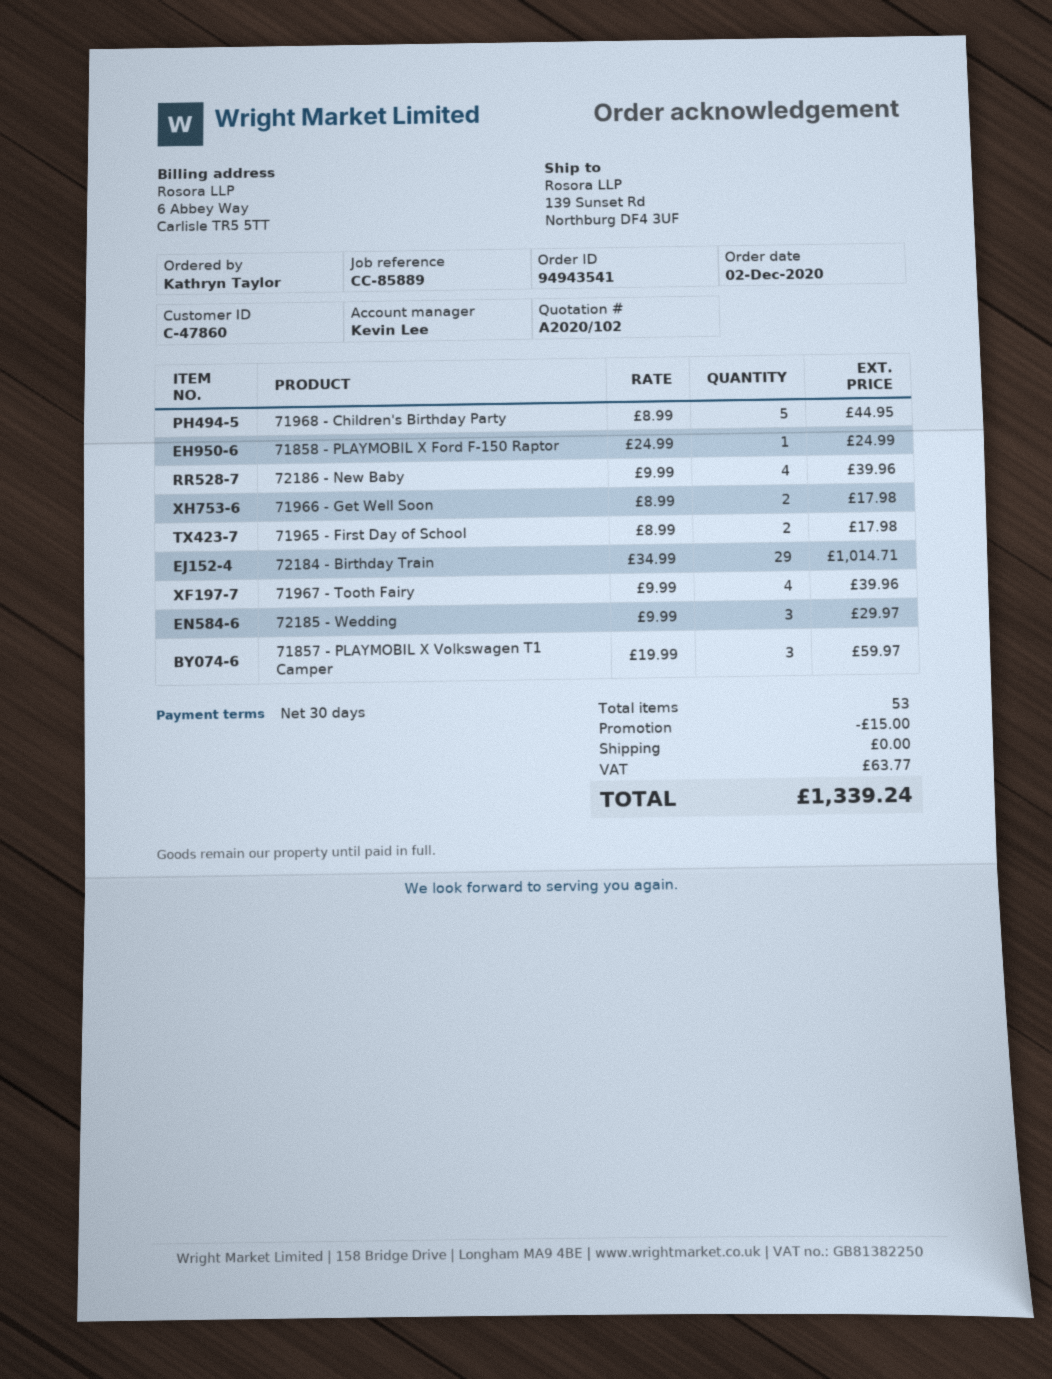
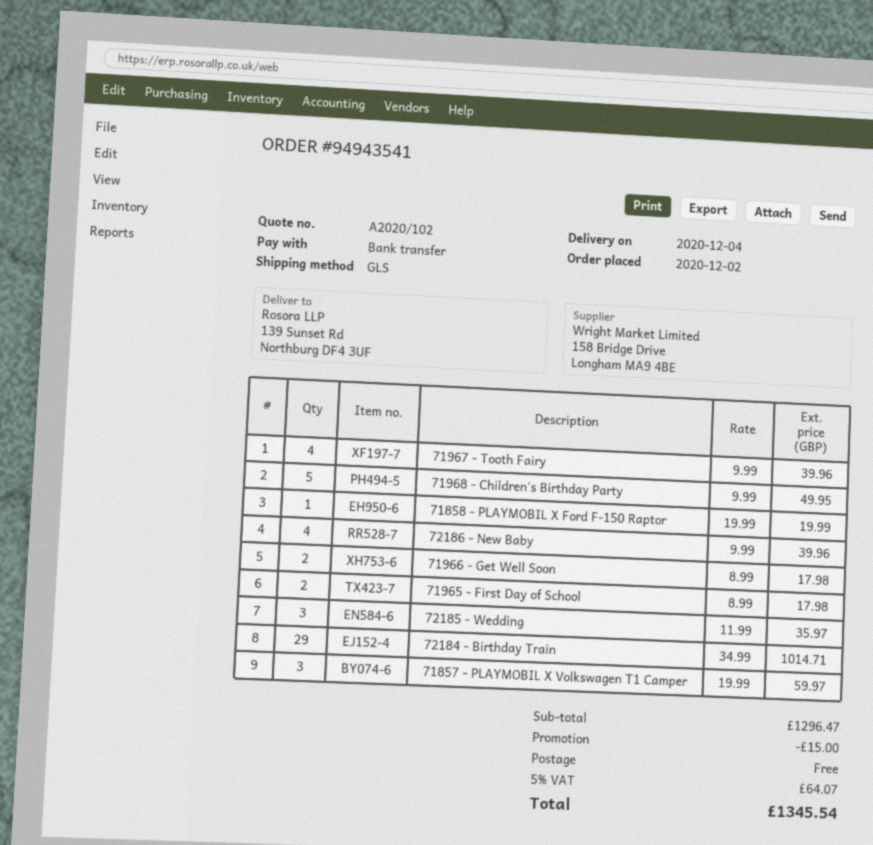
71968 - Children's Birthday Party: 5 x 8.99 = 44.95 -> 5 x 9.99 = 49.95
71858 - PLAYMOBIL X Ford F-150 Raptor: 1 x 24.99 = 24.99 -> 1 x 19.99 = 19.99
72185 - Wedding: 3 x 9.99 = 29.97 -> 3 x 11.99 = 35.97
tax: 63.77 -> 64.07
total: 1339.24 -> 1345.54

